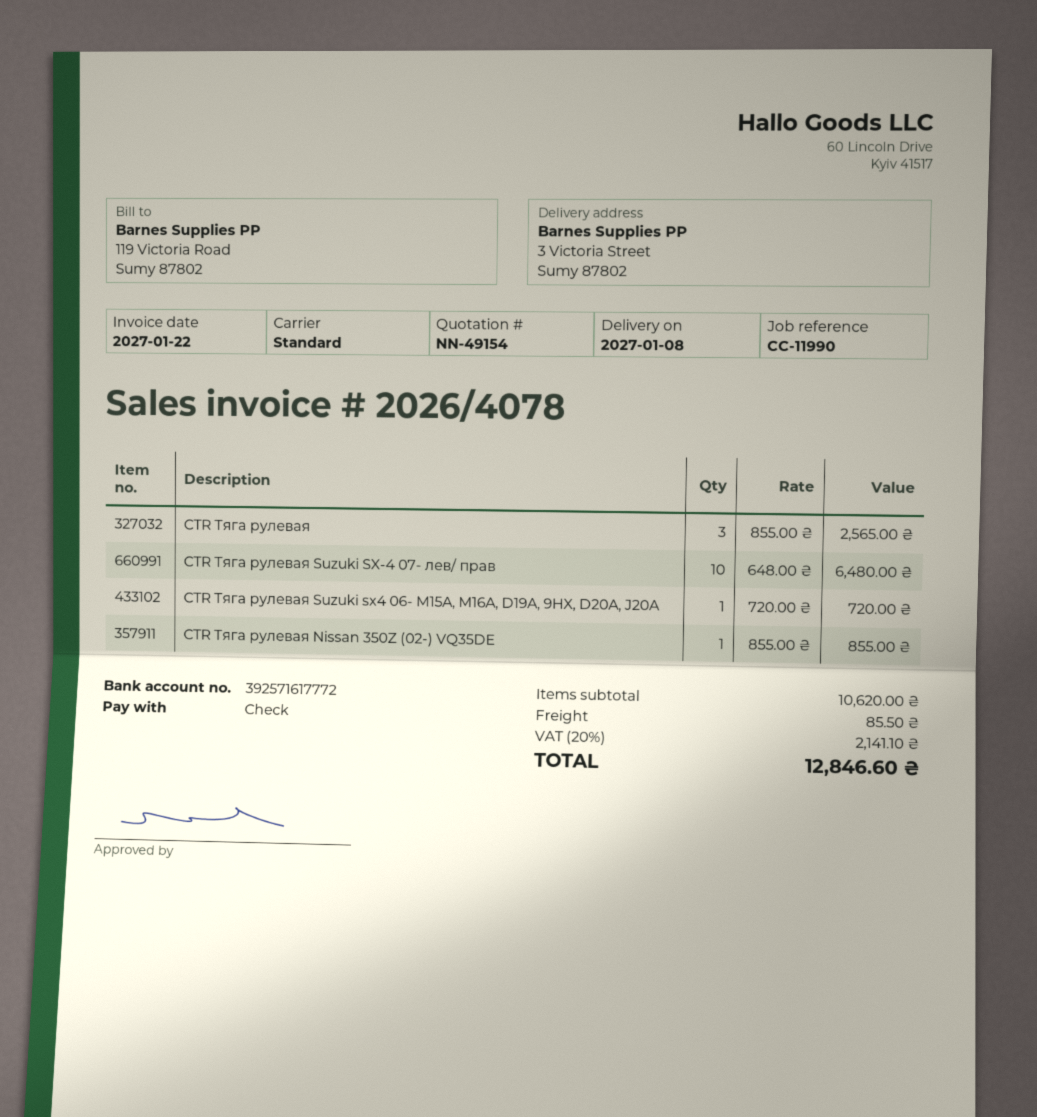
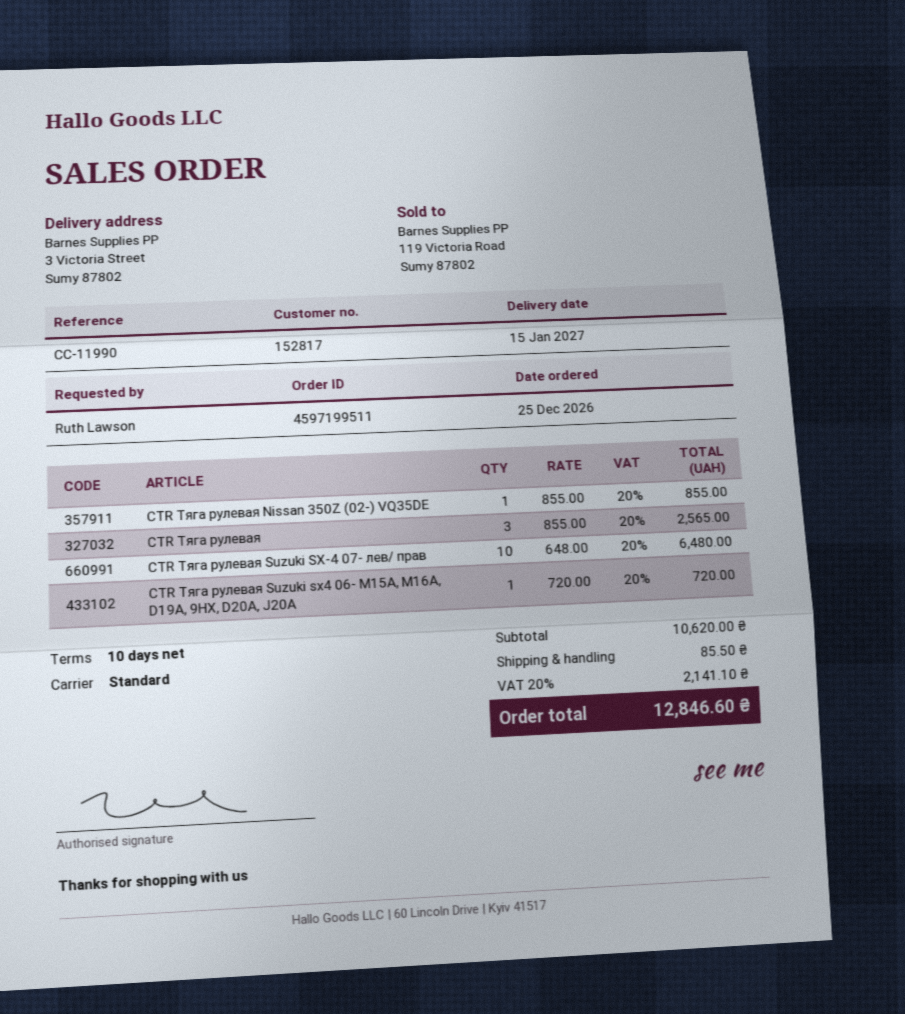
delivery date: 2027-01-08 -> 2027-01-15

